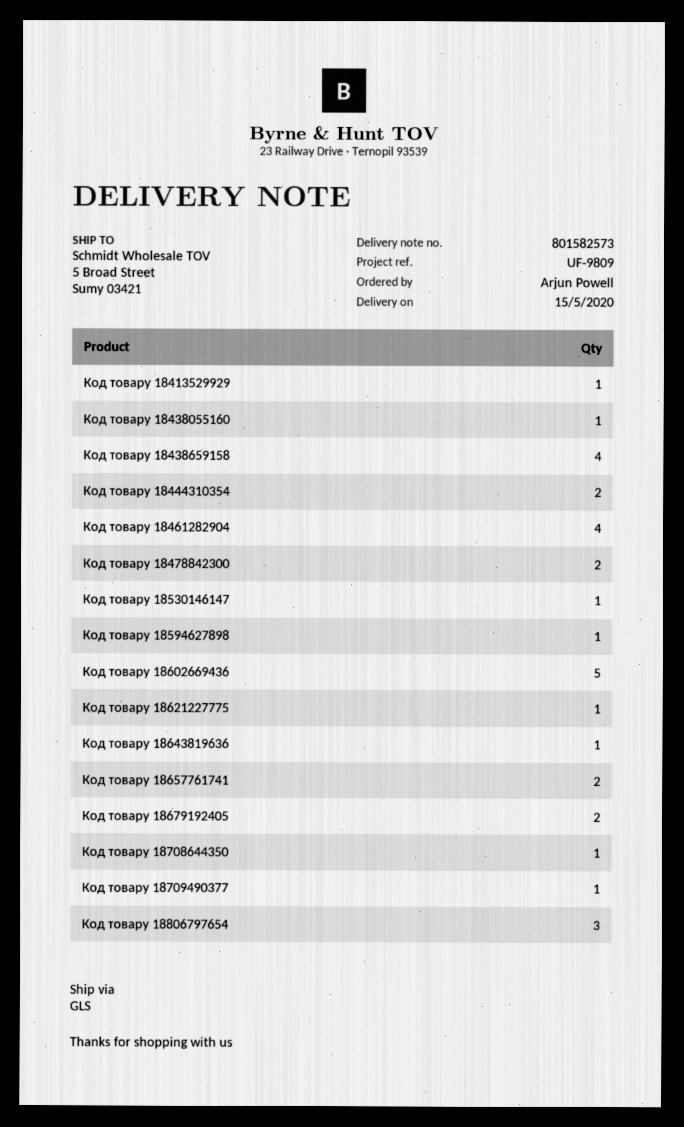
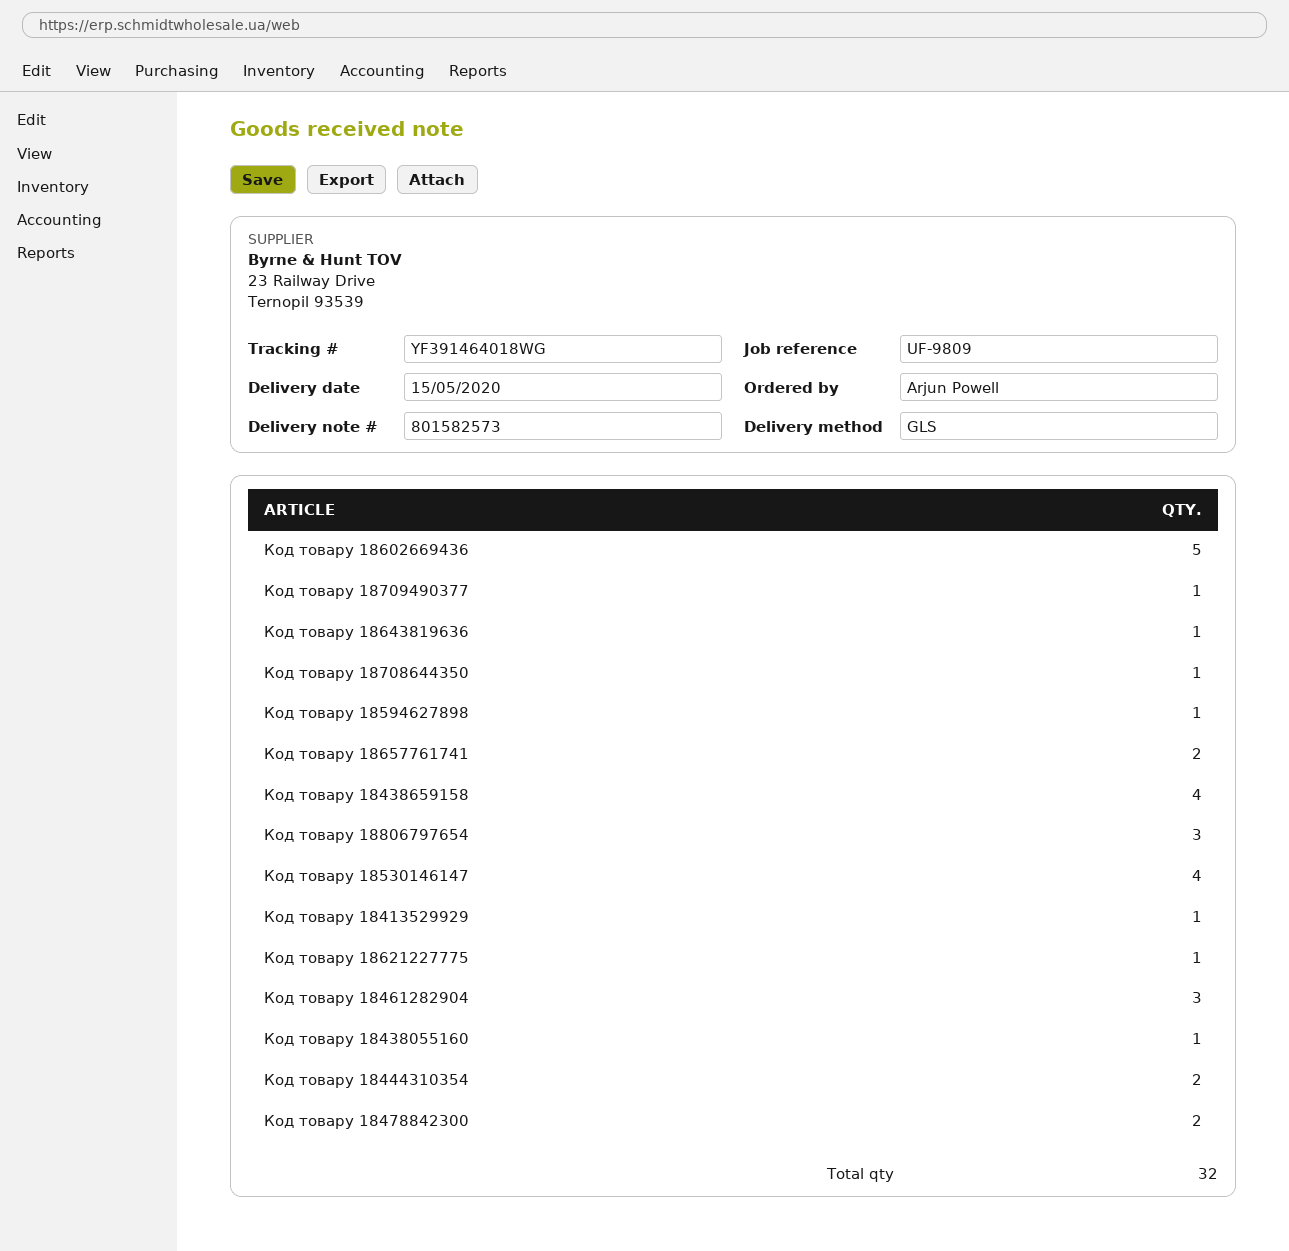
Код товару 18461282904: 4 -> 3
Код товару 18530146147: 1 -> 4
Код товару 18679192405: 2 -> none

